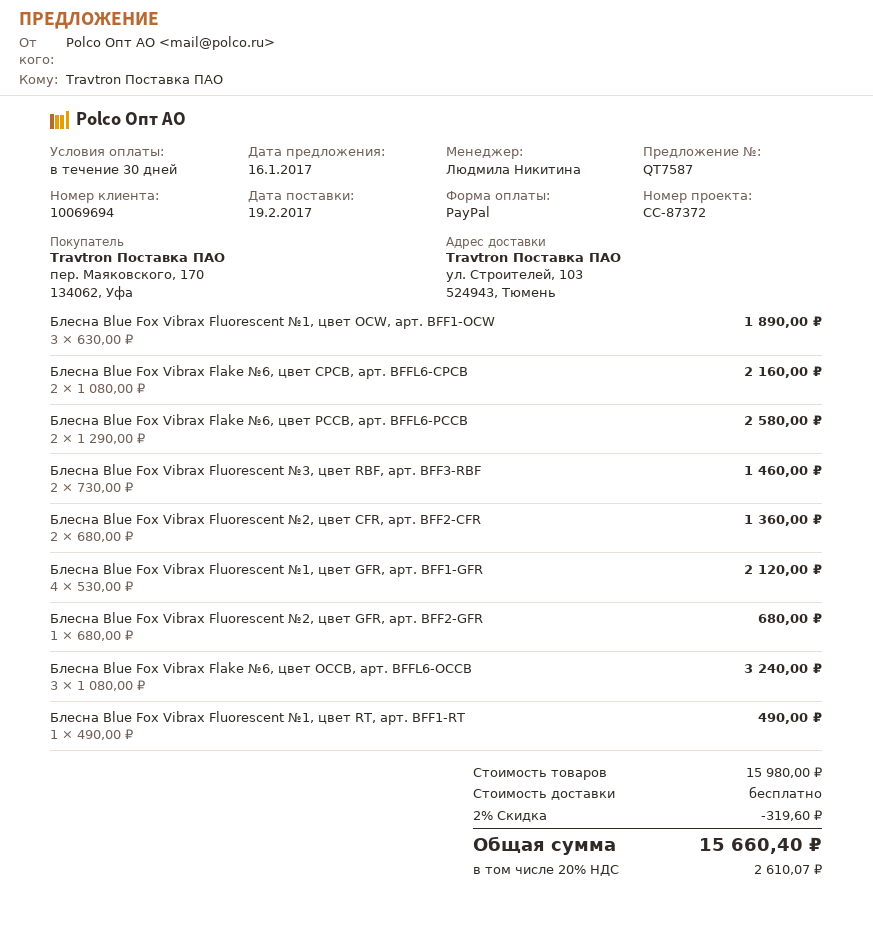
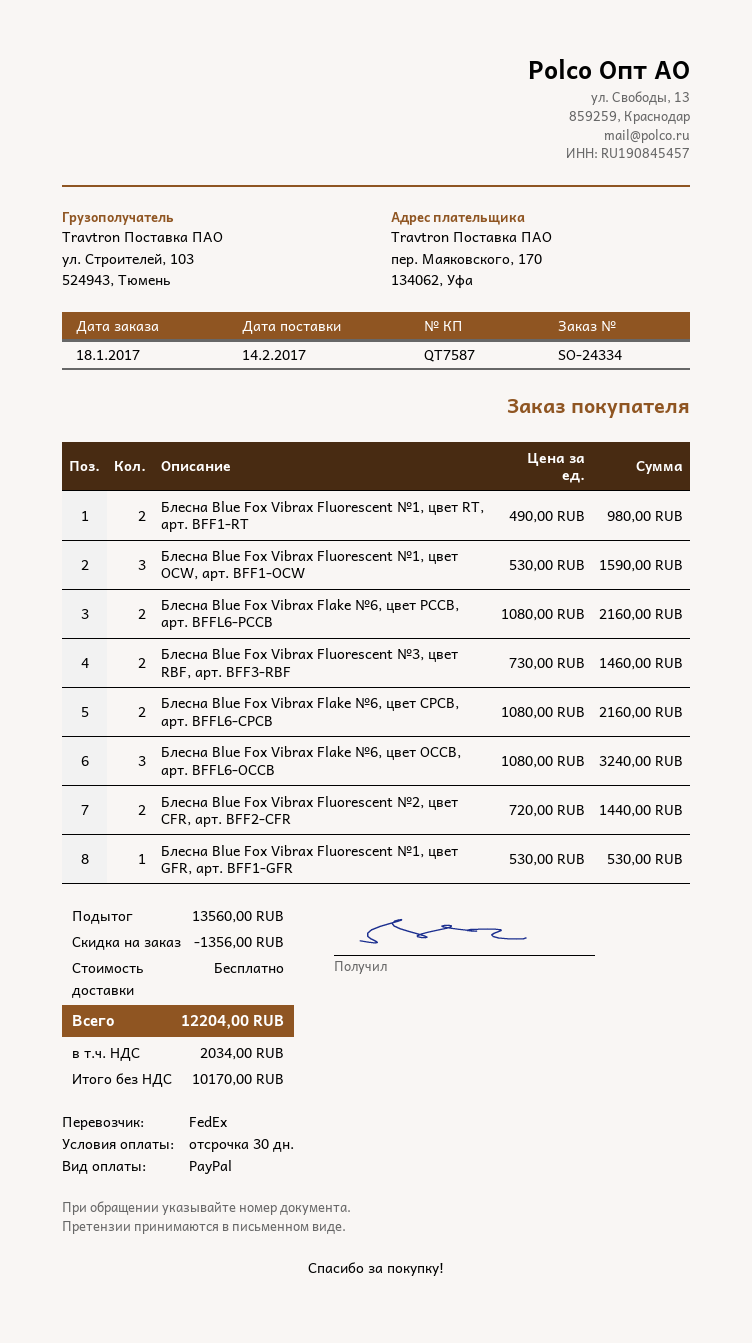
delivery date: 2017-02-19 -> 2017-02-14
Блесна Blue Fox Vibrax Fluorescent №1, цвет OCW, арт. BFF1-OCW: 3 x 630.00 = 1890.00 -> 3 x 530.00 = 1590.00
Блесна Blue Fox Vibrax Flake №6, цвет PCCB, арт. BFFL6-PCCB: 2 x 1290.00 = 2580.00 -> 2 x 1080.00 = 2160.00
Блесна Blue Fox Vibrax Fluorescent №2, цвет CFR, арт. BFF2-CFR: 2 x 680.00 = 1360.00 -> 2 x 720.00 = 1440.00
Блесна Blue Fox Vibrax Fluorescent №1, цвет GFR, арт. BFF1-GFR: 4 x 530.00 = 2120.00 -> 1 x 530.00 = 530.00
Блесна Blue Fox Vibrax Fluorescent №2, цвет GFR, арт. BFF2-GFR: 1 x 680.00 = 680.00 -> none
Блесна Blue Fox Vibrax Fluorescent №1, цвет RT, арт. BFF1-RT: 1 x 490.00 = 490.00 -> 2 x 490.00 = 980.00
subtotal: 15980.00 -> 13560.00
discount: 319.60 -> 1356.00
tax: 2610.07 -> 2034.00
total: 15660.40 -> 12204.00

